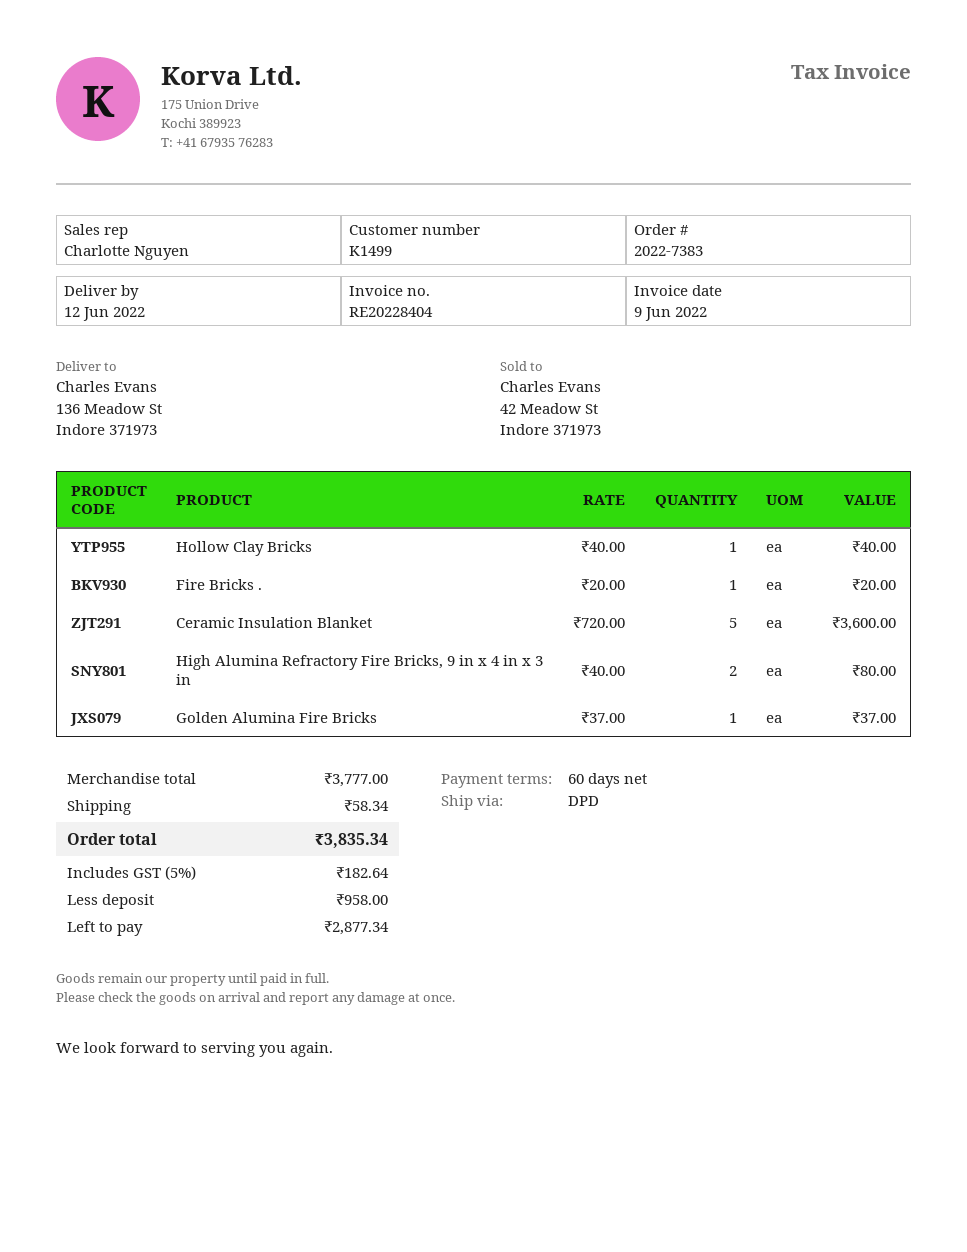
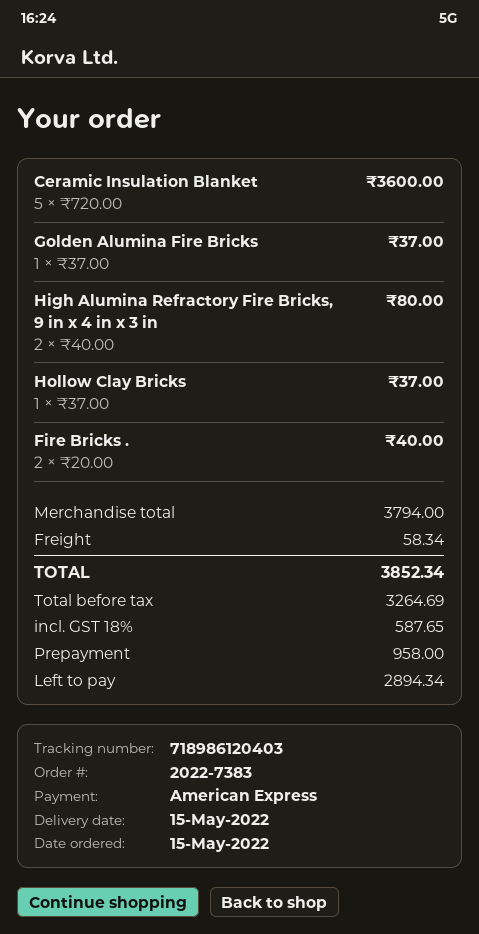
delivery date: 2022-06-12 -> 2022-05-15
Hollow Clay Bricks: 1 x 40.00 = 40.00 -> 1 x 37.00 = 37.00
Fire Bricks .: 1 x 20.00 = 20.00 -> 2 x 20.00 = 40.00
subtotal: 3777.00 -> 3794.00
tax: 5% = 182.64 -> 18% = 587.65
total: 3835.34 -> 3852.34
balance: 2877.34 -> 2894.34

